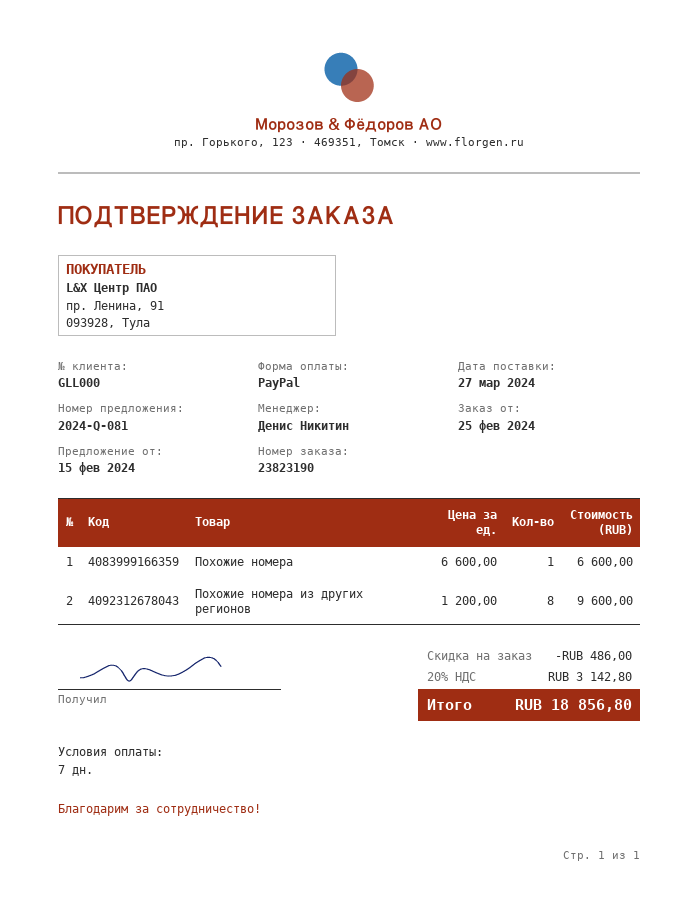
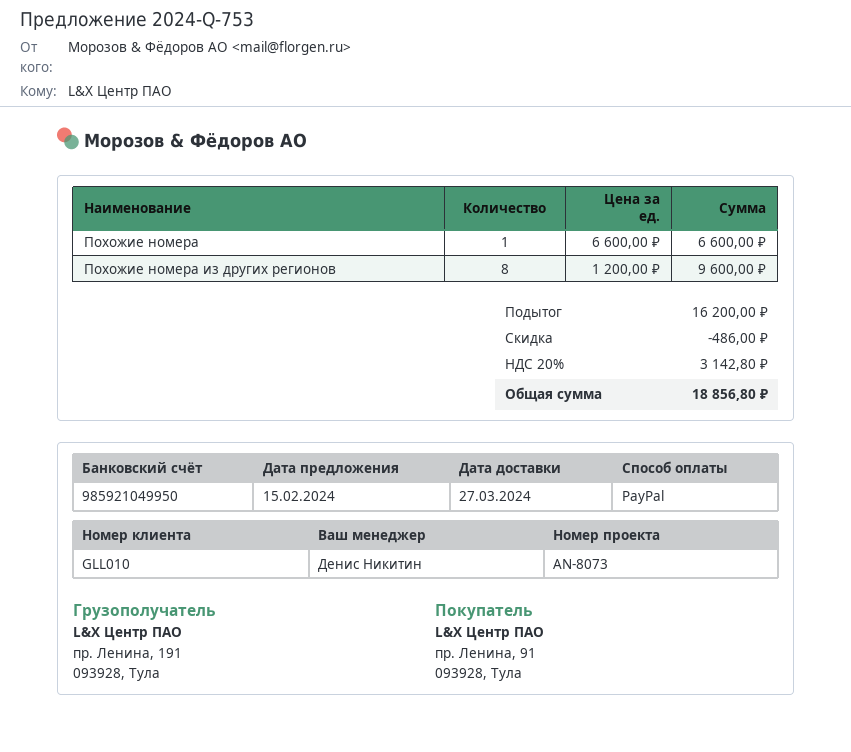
quote number: 2024-Q-081 -> 2024-Q-753
customer number: GLL000 -> GLL010

